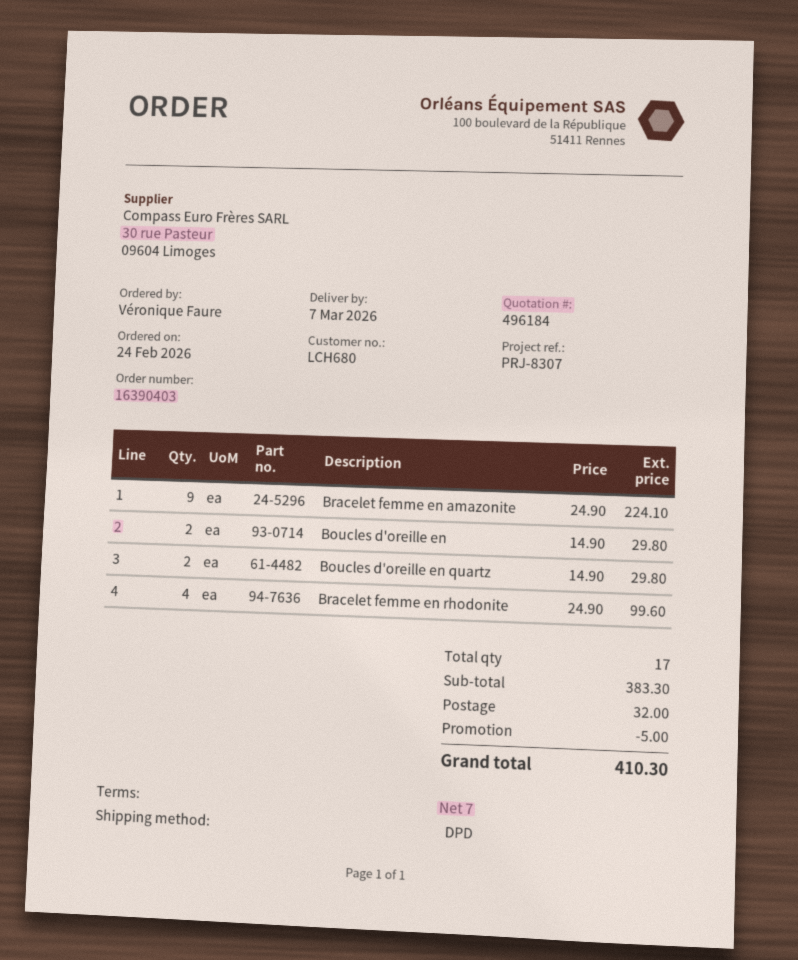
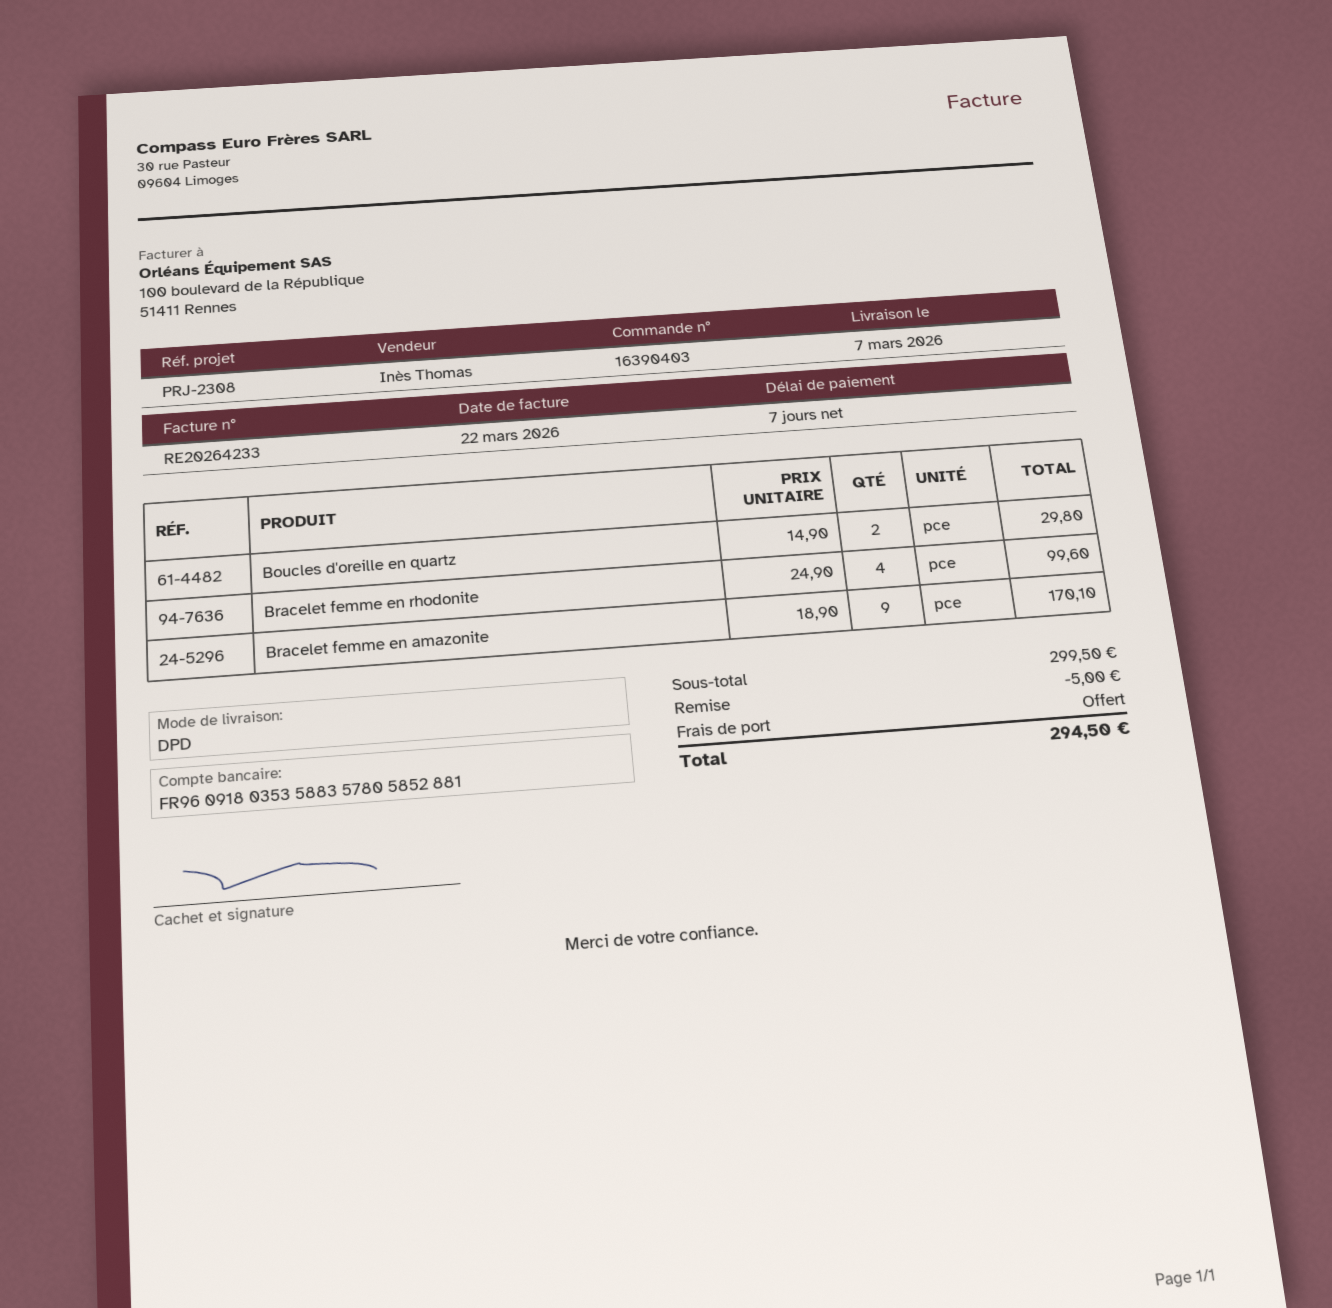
reference: PRJ-8307 -> PRJ-2308
Bracelet femme en amazonite: 9 x 24.90 = 224.10 -> 9 x 18.90 = 170.10
Boucles d'oreille en: 2 x 14.90 = 29.80 -> none
subtotal: 383.30 -> 299.50
shipping: 32.00 -> 0.00
total: 410.30 -> 294.50

